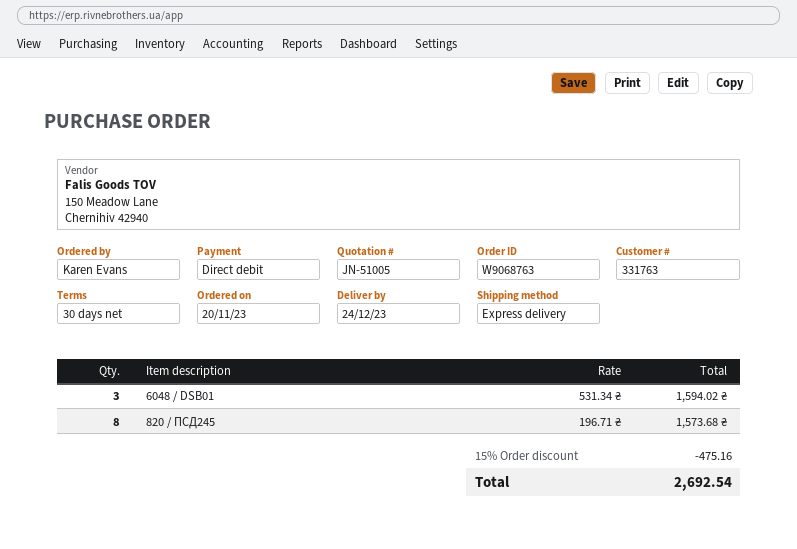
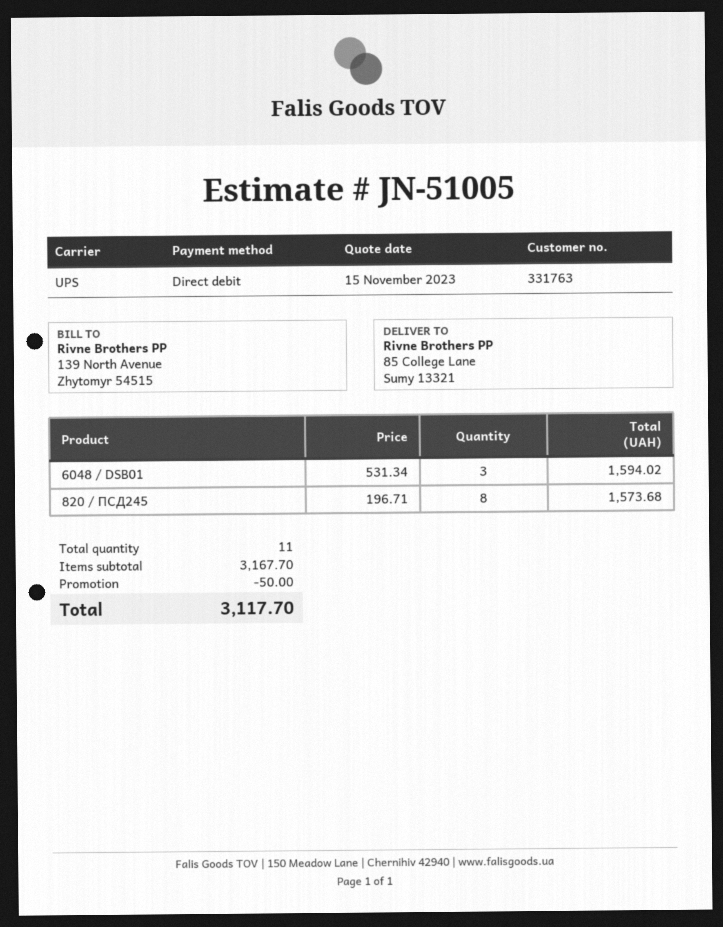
shipping method: express -> UPS
discount: 475.16 -> 50.00
total: 2692.54 -> 3117.70

